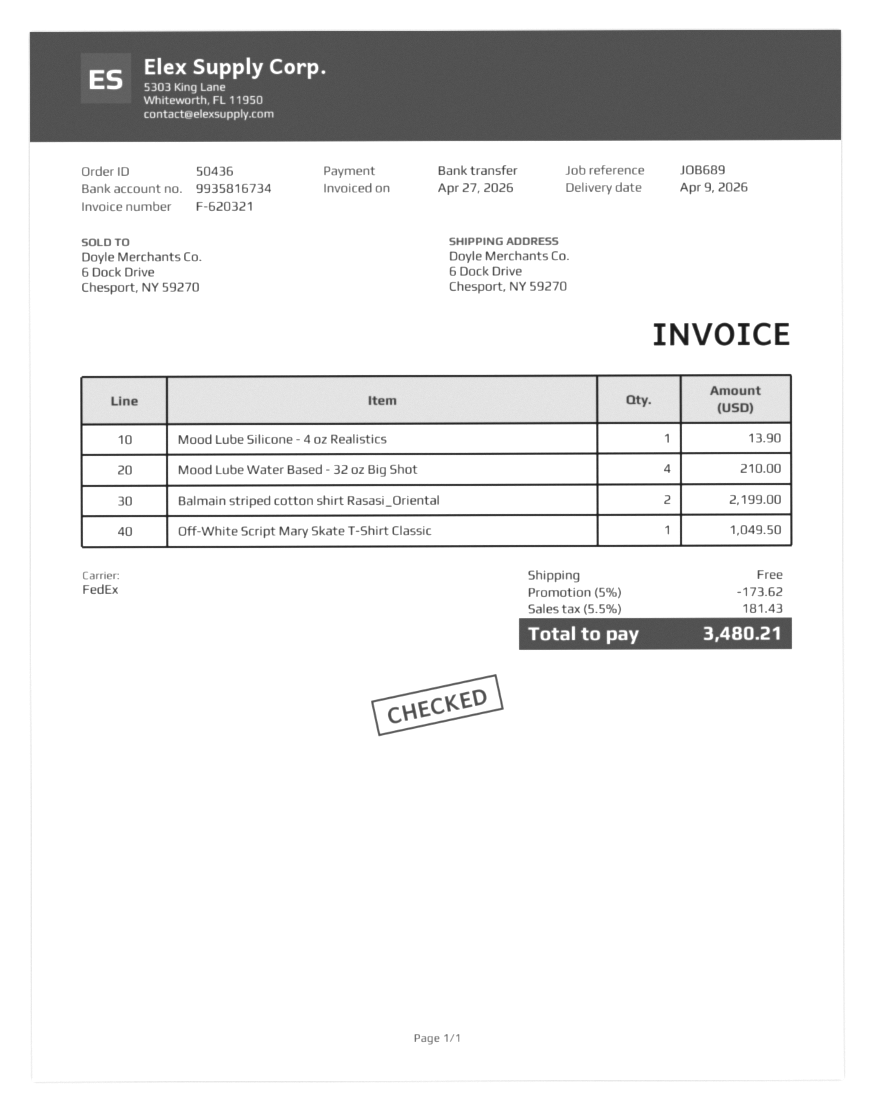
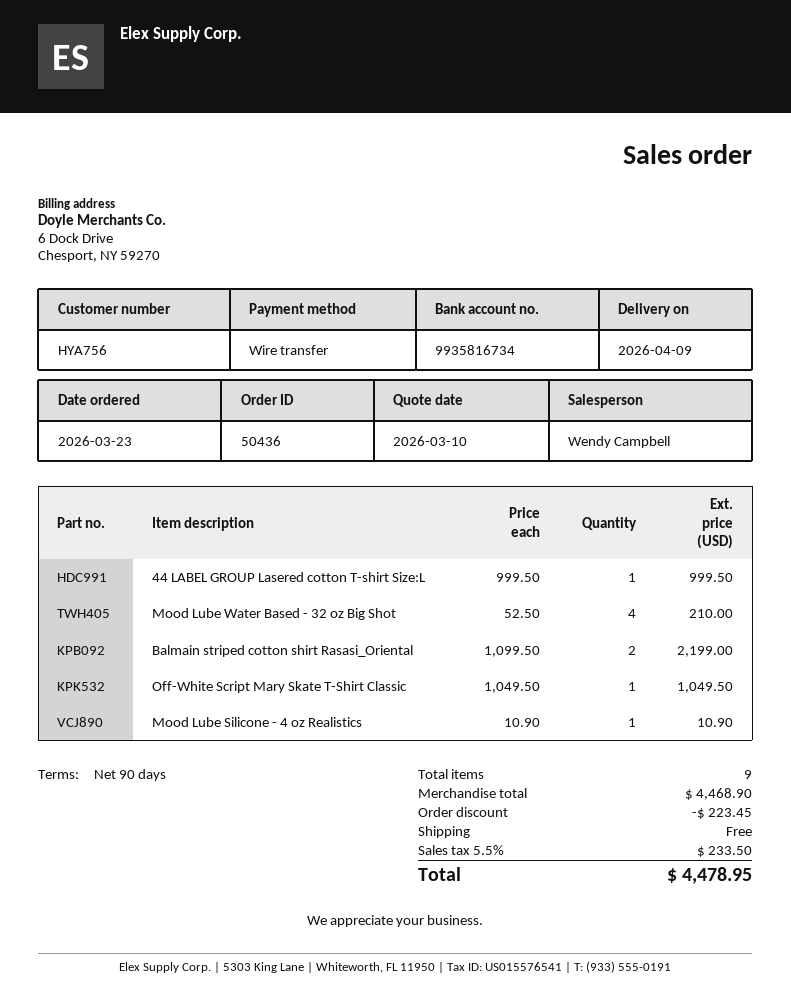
Mood Lube Silicone - 4 oz Realistics: 1 for 13.90 -> 1 for 10.90
44 LABEL GROUP Lasered cotton T-shirt Size:L: none -> 1 for 999.50
discount: 173.62 -> 223.45
tax: 5.5% = 181.43 -> 5.5% = 233.50
total: 3480.21 -> 4478.95

